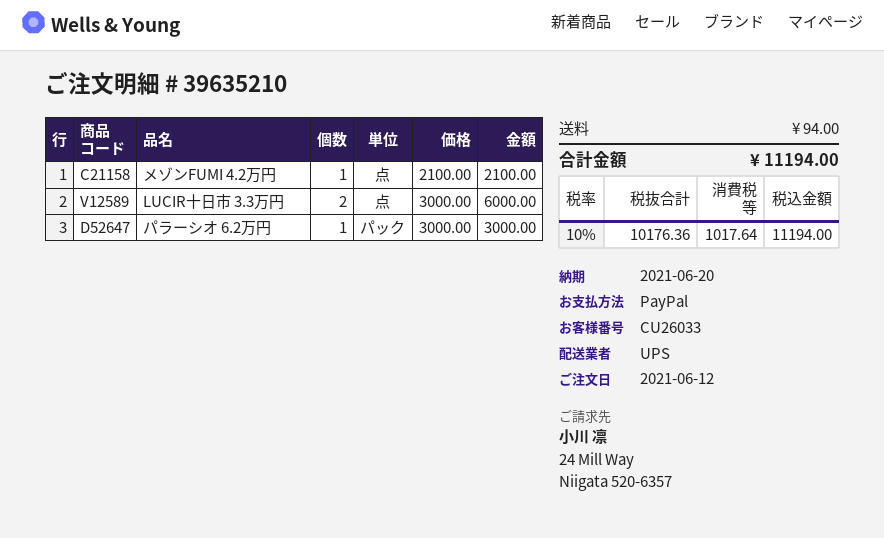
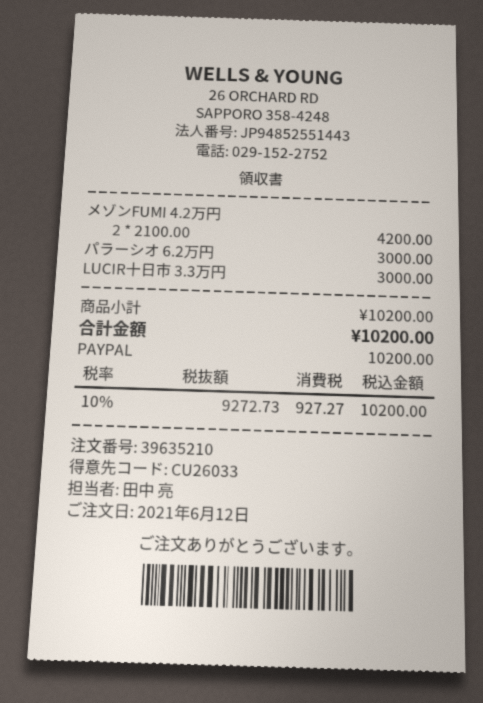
メゾンFUMI 4.2万円: 1 x 2100.00 = 2100.00 -> 2 x 2100.00 = 4200.00
LUCIR十日市 3.3万円: 2 x 3000.00 = 6000.00 -> 1 x 3000.00 = 3000.00
shipping: 94.00 -> none
net: 10176.36 -> 9272.73
tax: 10% = 1017.64 -> 10% = 927.27
total: 11194.00 -> 10200.00

